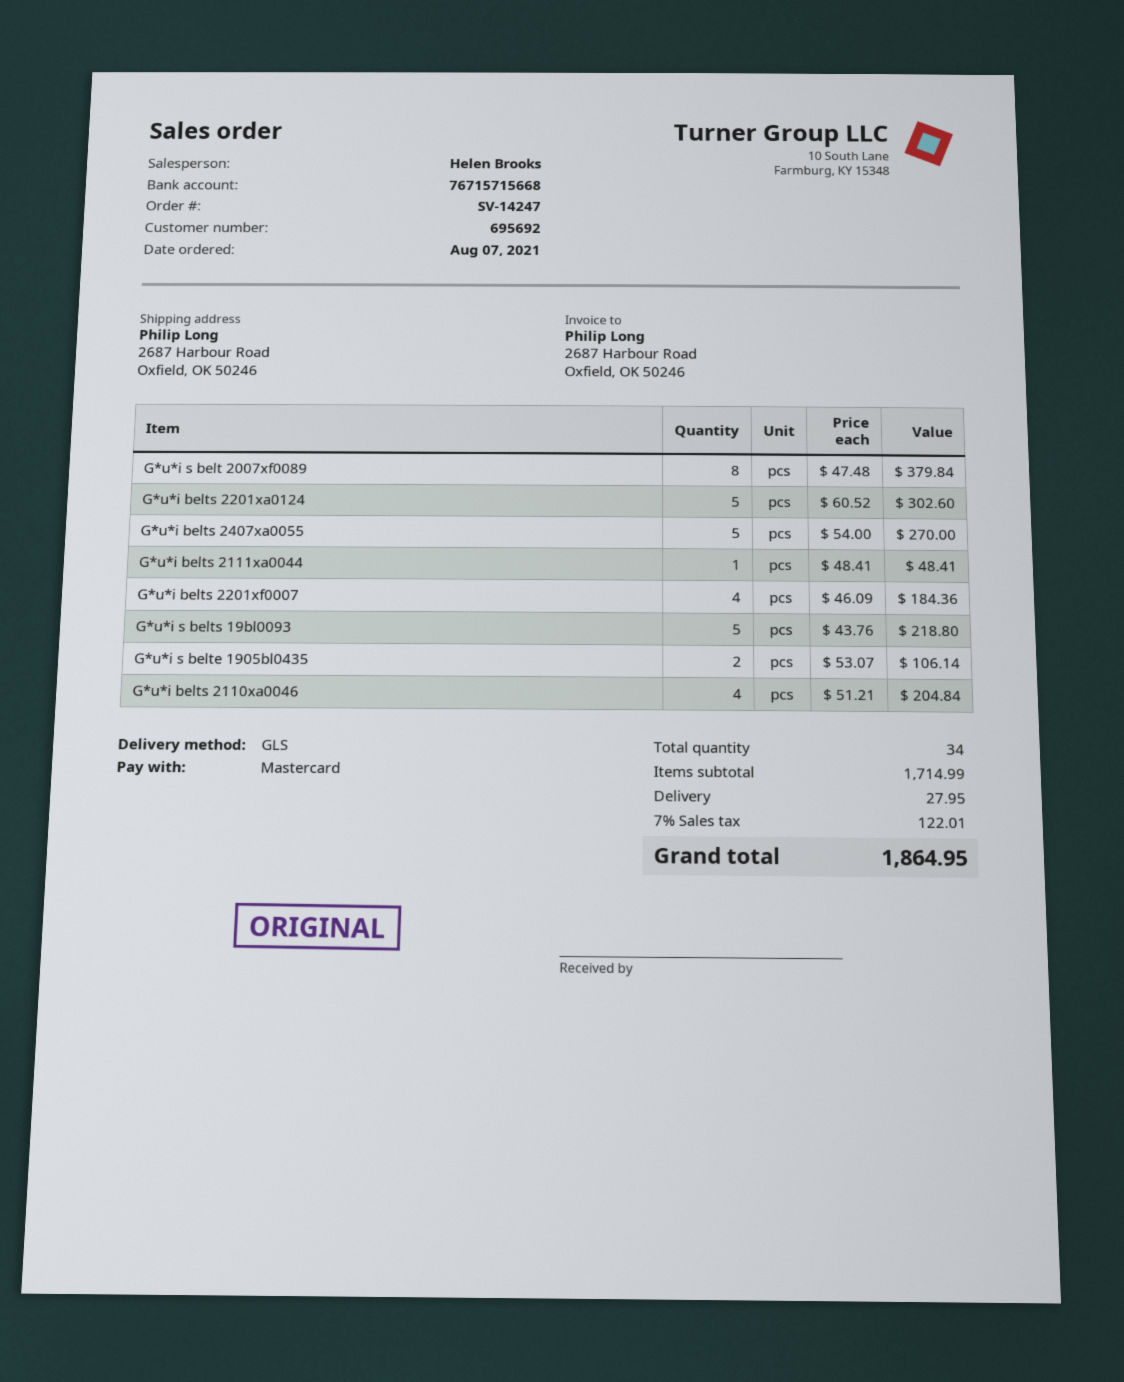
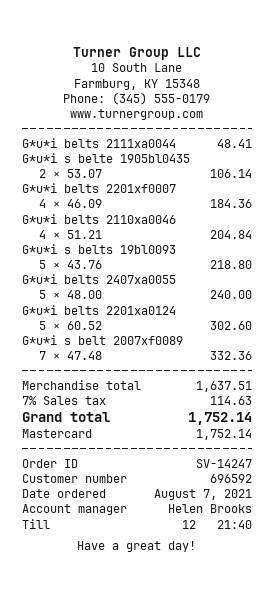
customer number: 695692 -> 696592
G*u*i s belt 2007xf0089: 8 x 47.48 = 379.84 -> 7 x 47.48 = 332.36
G*u*i belts 2407xa0055: 5 x 54.00 = 270.00 -> 5 x 48.00 = 240.00
subtotal: 1714.99 -> 1637.51
shipping: 27.95 -> none
tax: 7% = 122.01 -> 7% = 114.63
total: 1864.95 -> 1752.14

